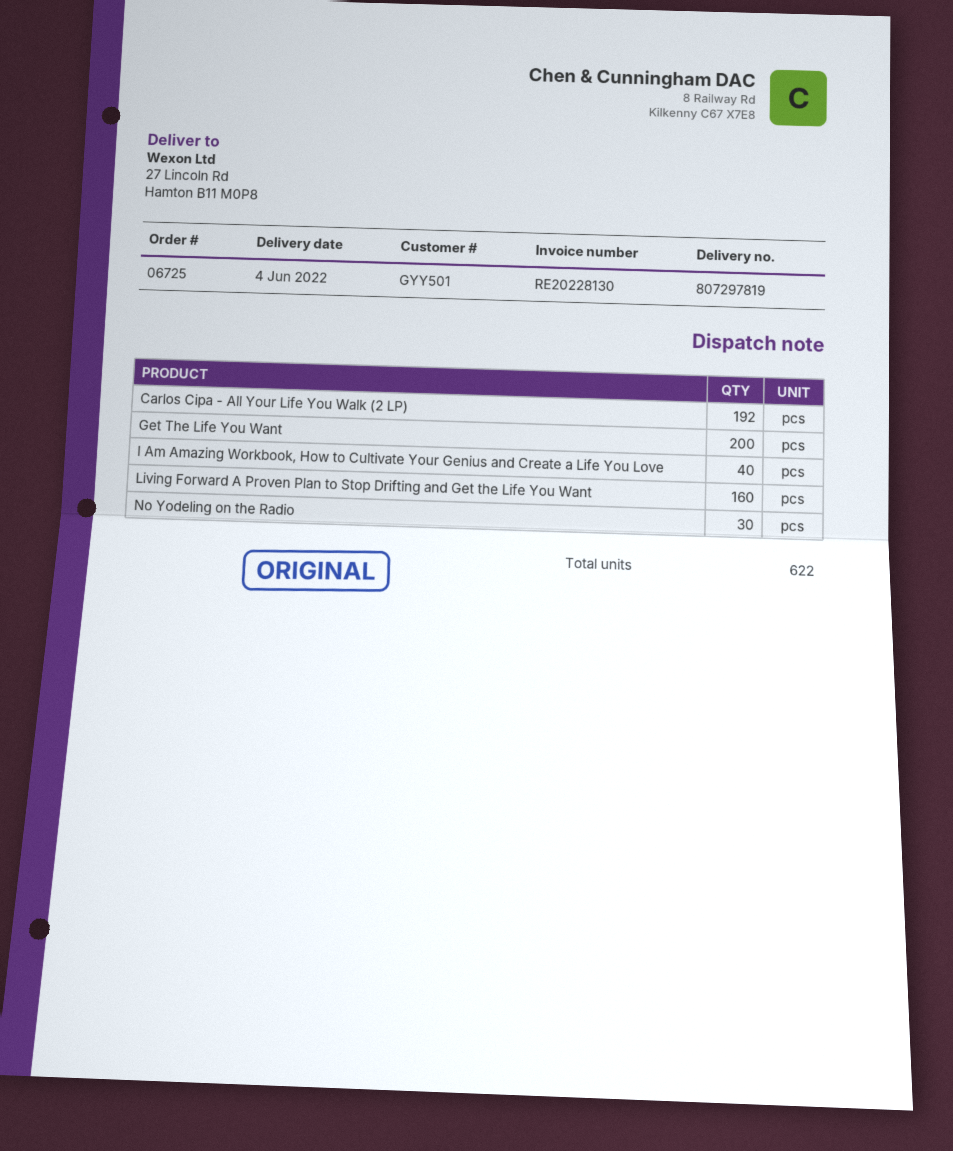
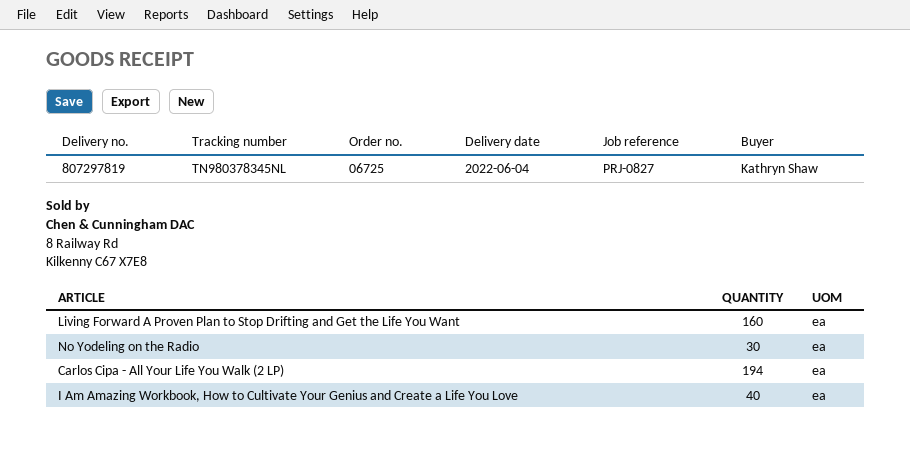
Carlos Cipa - All Your Life You Walk (2 LP): 192 -> 194
Get The Life You Want: 200 -> none

